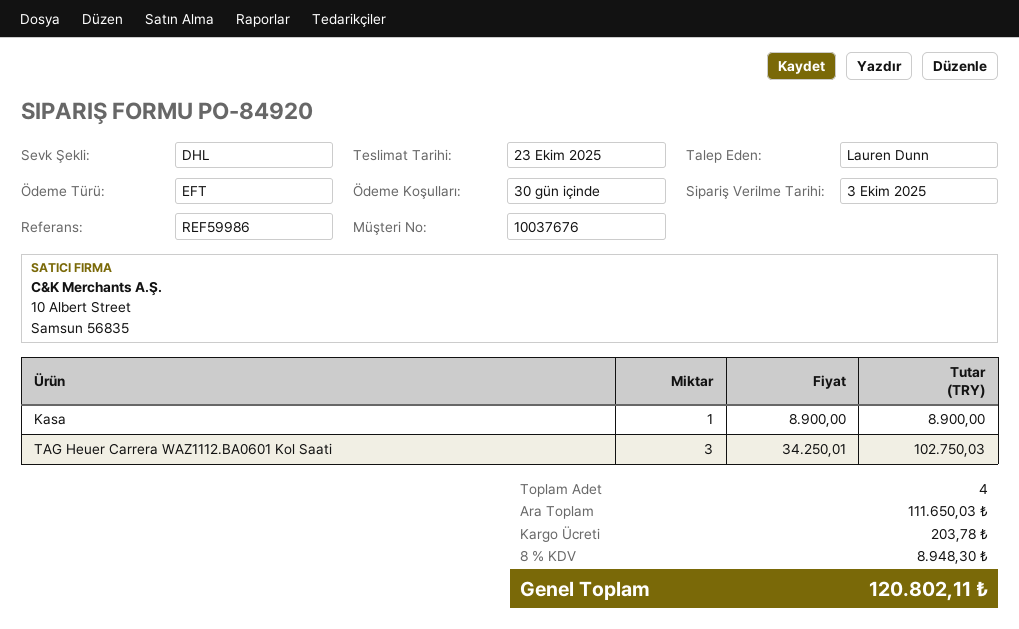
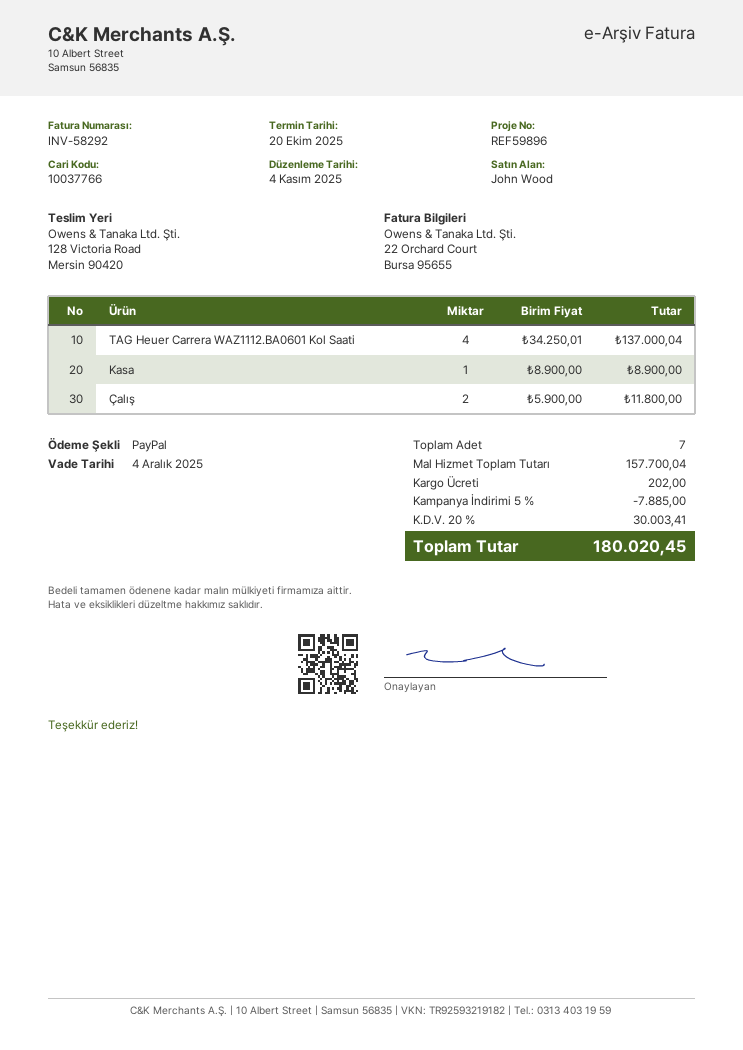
delivery date: 2025-10-23 -> 2025-10-20
customer number: 10037676 -> 10037766
reference: REF59986 -> REF59896
ordered by: Lauren Dunn -> John Wood
payment method: bank transfer -> PayPal
TAG Heuer Carrera WAZ1112.BA0601 Kol Saati: 3 x 34250.01 = 102750.03 -> 4 x 34250.01 = 137000.04
Çalış: none -> 2 x 5900.00 = 11800.00
total quantity: 4 -> 7
subtotal: 111650.03 -> 157700.04
discount: none -> 5% = 7885.00
shipping: 203.78 -> 202.00
tax: 8% = 8948.30 -> 20% = 30003.41
total: 120802.11 -> 180020.45

